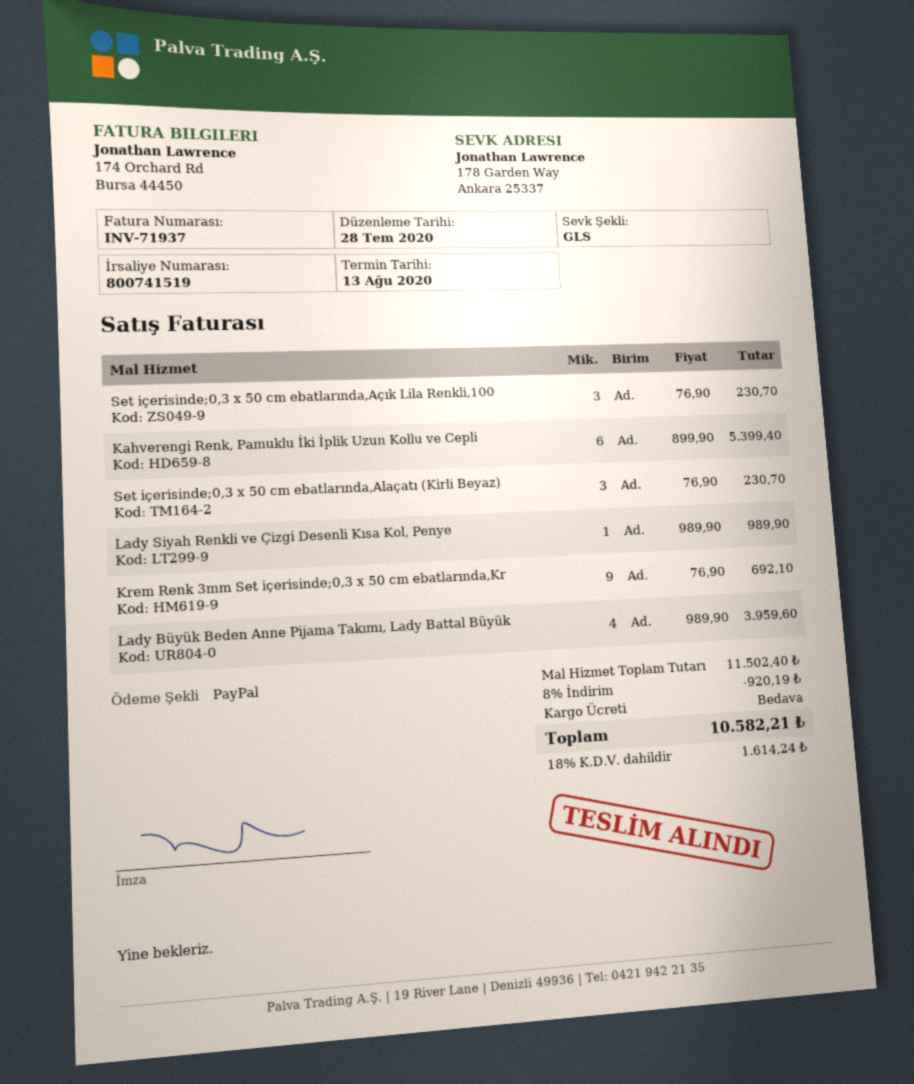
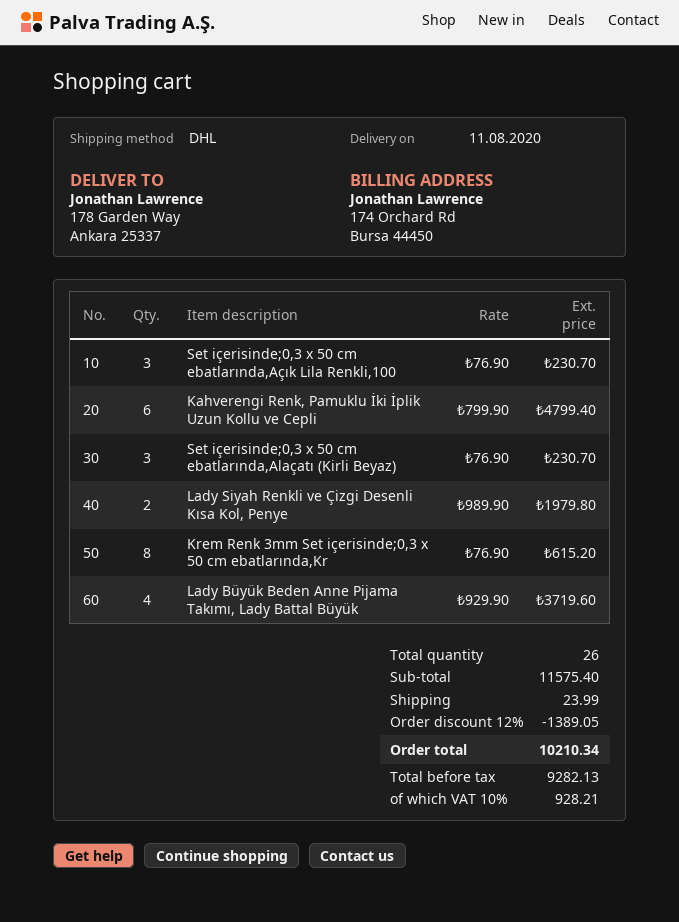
delivery date: 2020-08-13 -> 2020-08-11
shipping method: GLS -> DHL
Kahverengi Renk, Pamuklu İki İplik Uzun Kollu ve Cepli: 6 x 899.90 = 5399.40 -> 6 x 799.90 = 4799.40
Lady Siyah Renkli ve Çizgi Desenli Kısa Kol, Penye: 1 x 989.90 = 989.90 -> 2 x 989.90 = 1979.80
Krem Renk 3mm Set içerisinde;0,3 x 50 cm ebatlarında,Kr: 9 x 76.90 = 692.10 -> 8 x 76.90 = 615.20
Lady Büyük Beden Anne Pijama Takımı, Lady Battal Büyük: 4 x 989.90 = 3959.60 -> 4 x 929.90 = 3719.60
subtotal: 11502.40 -> 11575.40
discount: 8% = 920.19 -> 12% = 1389.05
shipping: 0.00 -> 23.99
tax: 18% = 1614.24 -> 10% = 928.21
total: 10582.21 -> 10210.34

